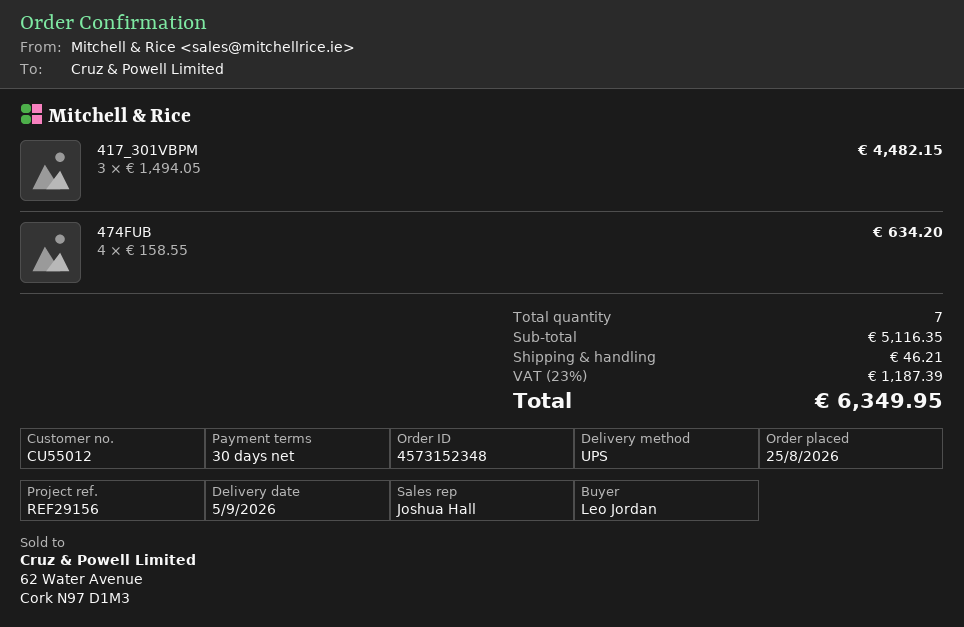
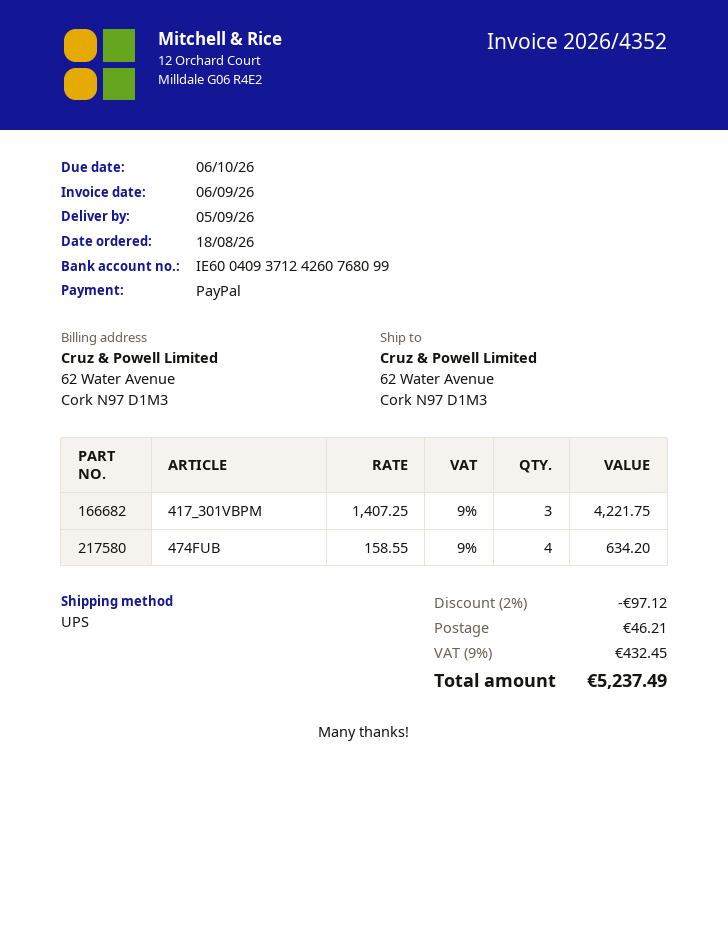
order date: 2026-08-25 -> 2026-08-18
417_301VBPM: 3 x 1494.05 = 4482.15 -> 3 x 1407.25 = 4221.75
discount: none -> 2% = 97.12
tax: 23% = 1187.39 -> 9% = 432.45
total: 6349.95 -> 5237.49

